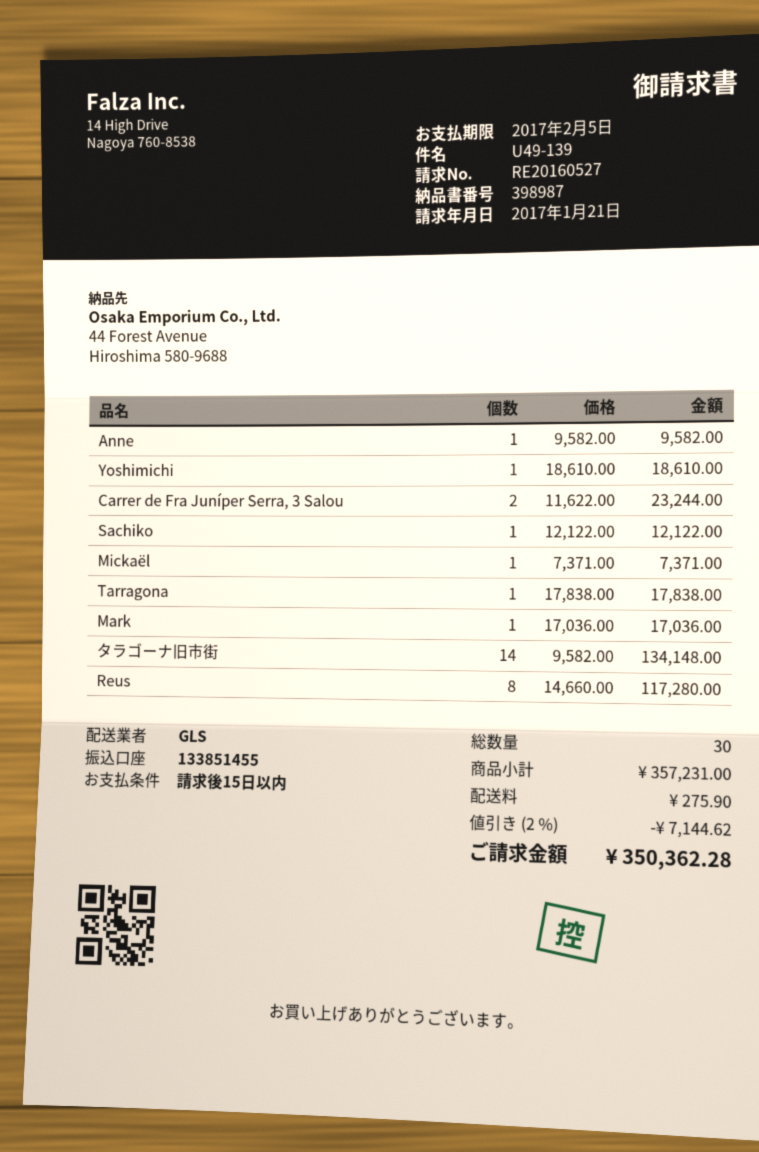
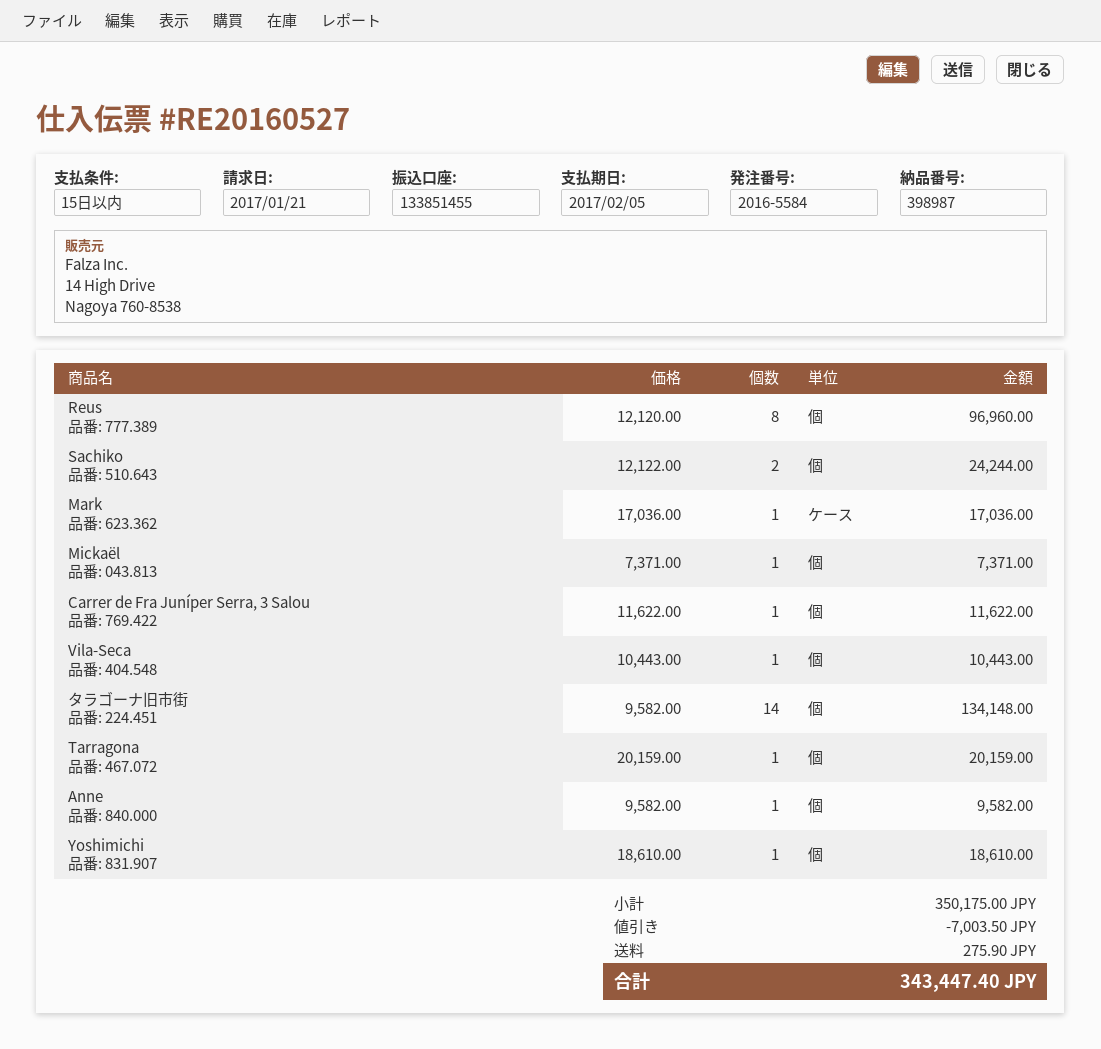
Carrer de Fra Juníper Serra, 3 Salou: 2 x 11622.00 = 23244.00 -> 1 x 11622.00 = 11622.00
Sachiko: 1 x 12122.00 = 12122.00 -> 2 x 12122.00 = 24244.00
Tarragona: 1 x 17838.00 = 17838.00 -> 1 x 20159.00 = 20159.00
Reus: 8 x 14660.00 = 117280.00 -> 8 x 12120.00 = 96960.00
Vila-Seca: none -> 1 x 10443.00 = 10443.00
subtotal: 357231.00 -> 350175.00
discount: 7144.62 -> 7003.50
total: 350362.28 -> 343447.40

